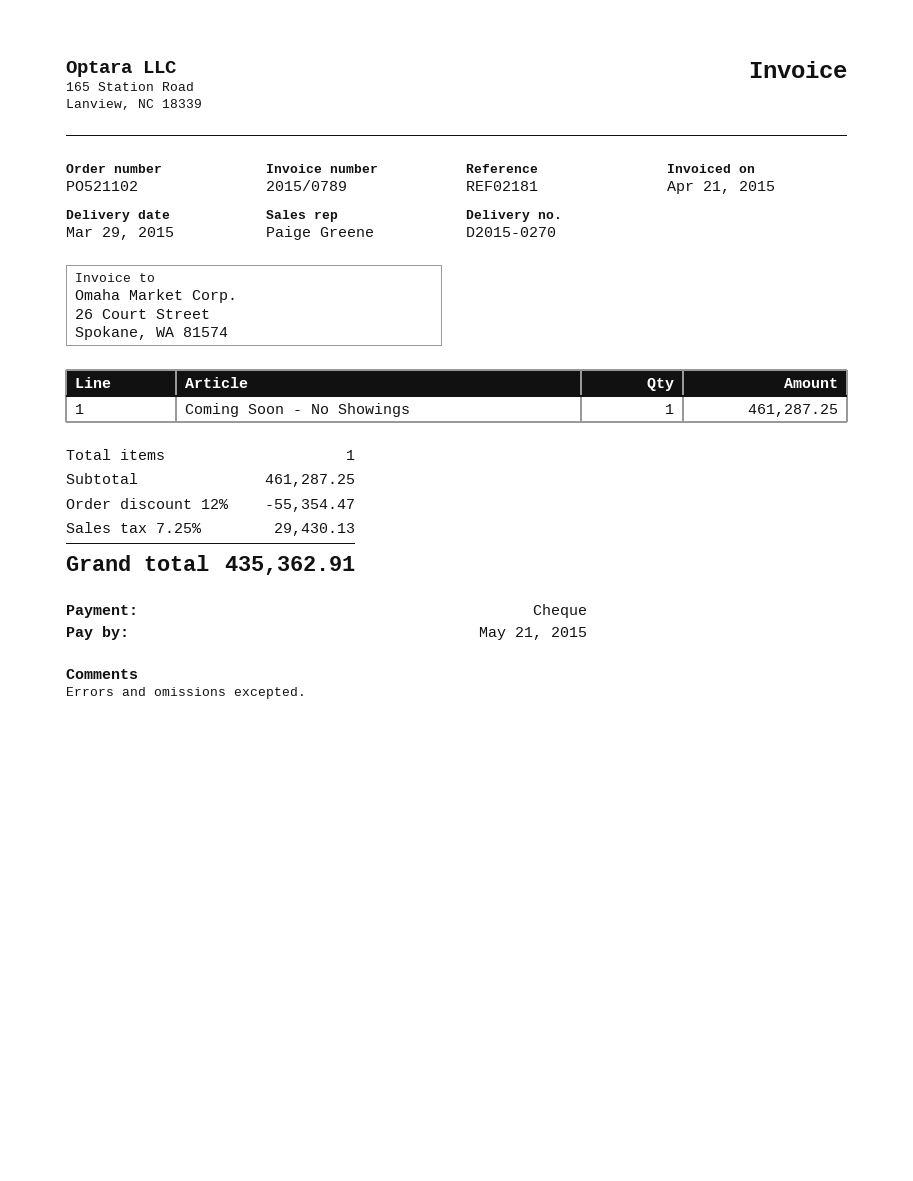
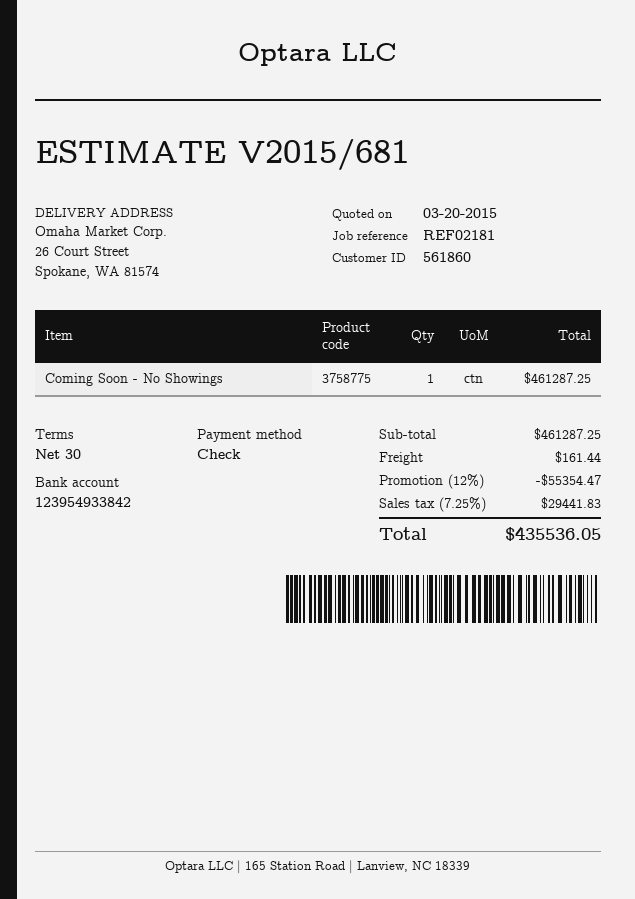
shipping: none -> 161.44
tax: 7.25% = 29430.13 -> 7.25% = 29441.83
total: 435362.91 -> 435536.05

